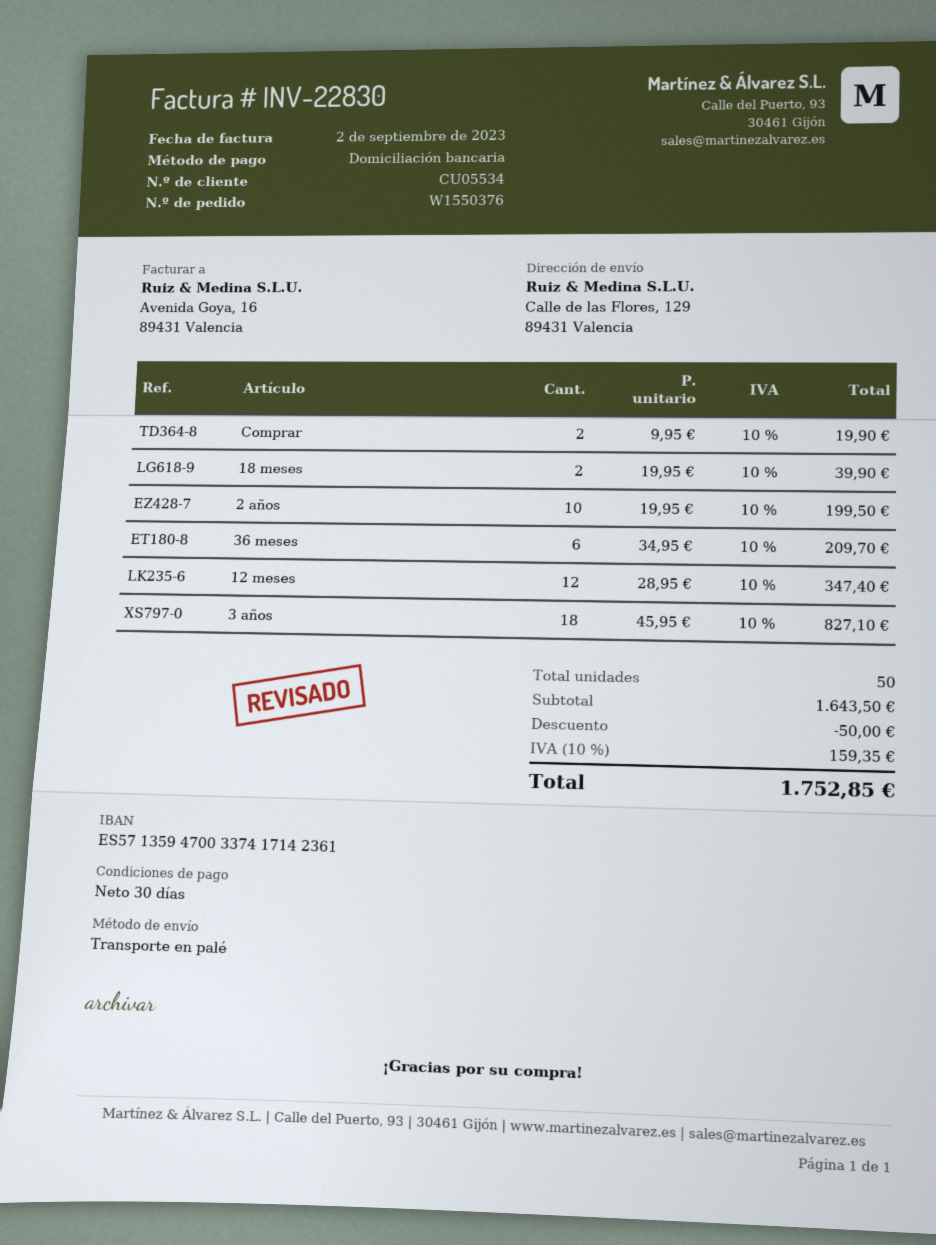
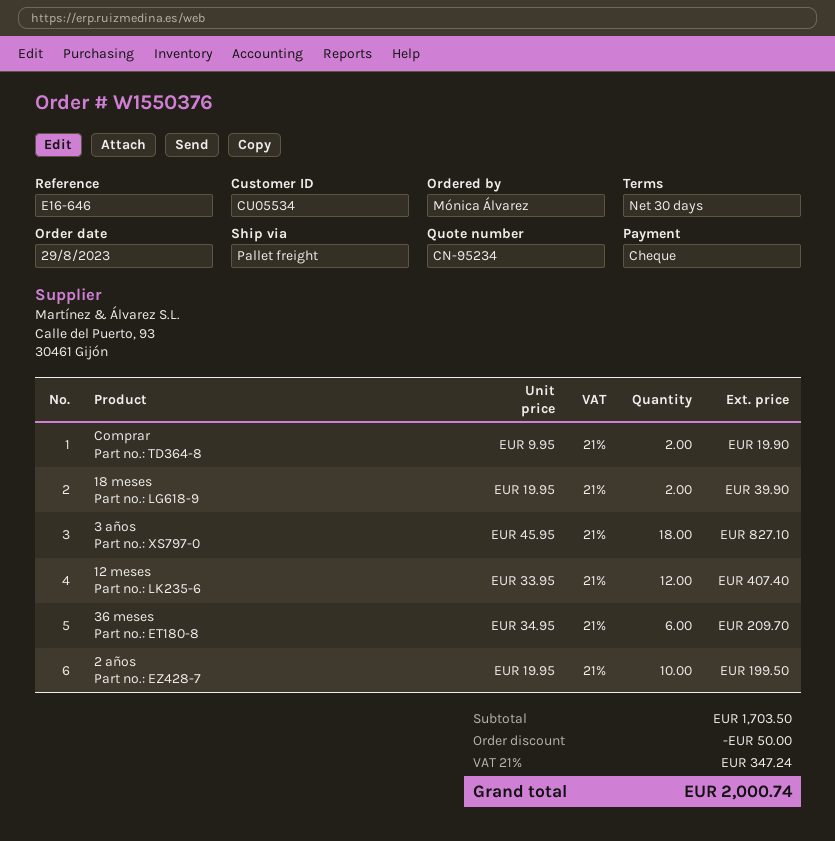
payment method: direct debit -> cheque
12 meses: 12 x 28.95 = 347.40 -> 12 x 33.95 = 407.40
subtotal: 1643.50 -> 1703.50
tax: 10% = 159.35 -> 21% = 347.24
total: 1752.85 -> 2000.74

